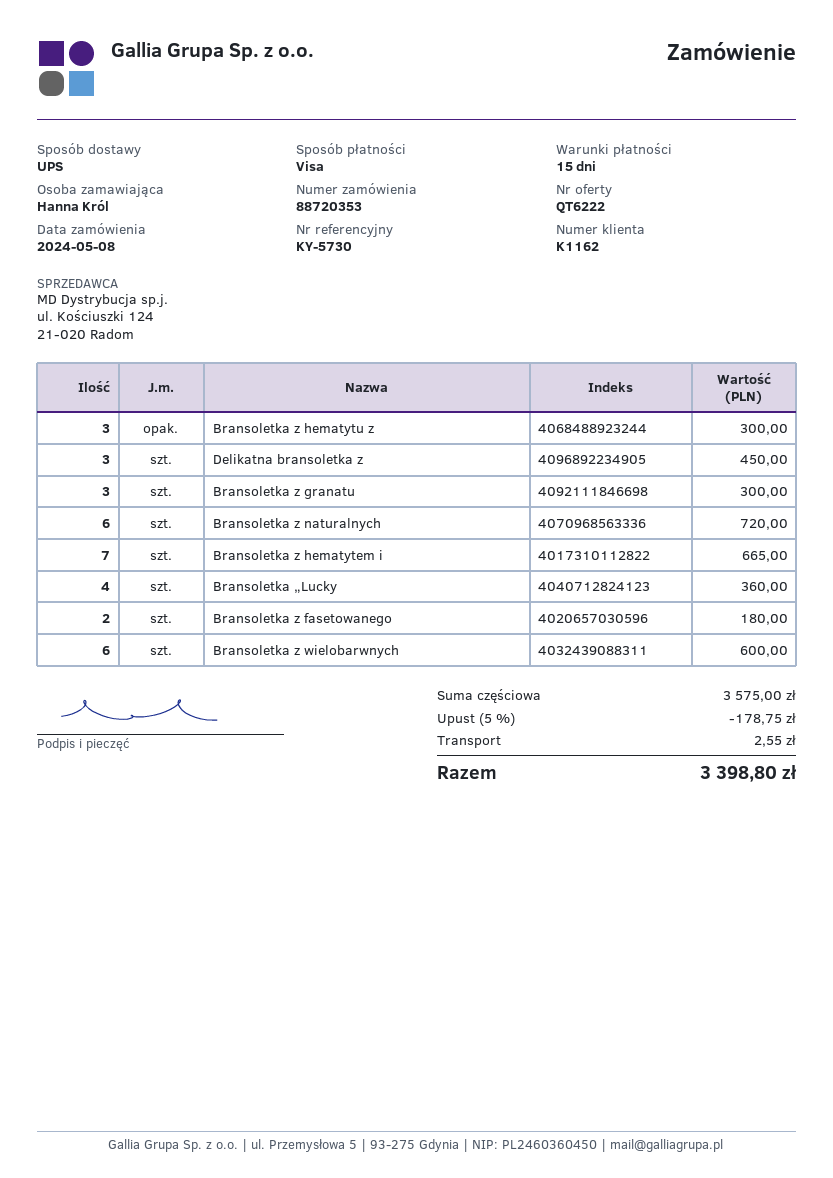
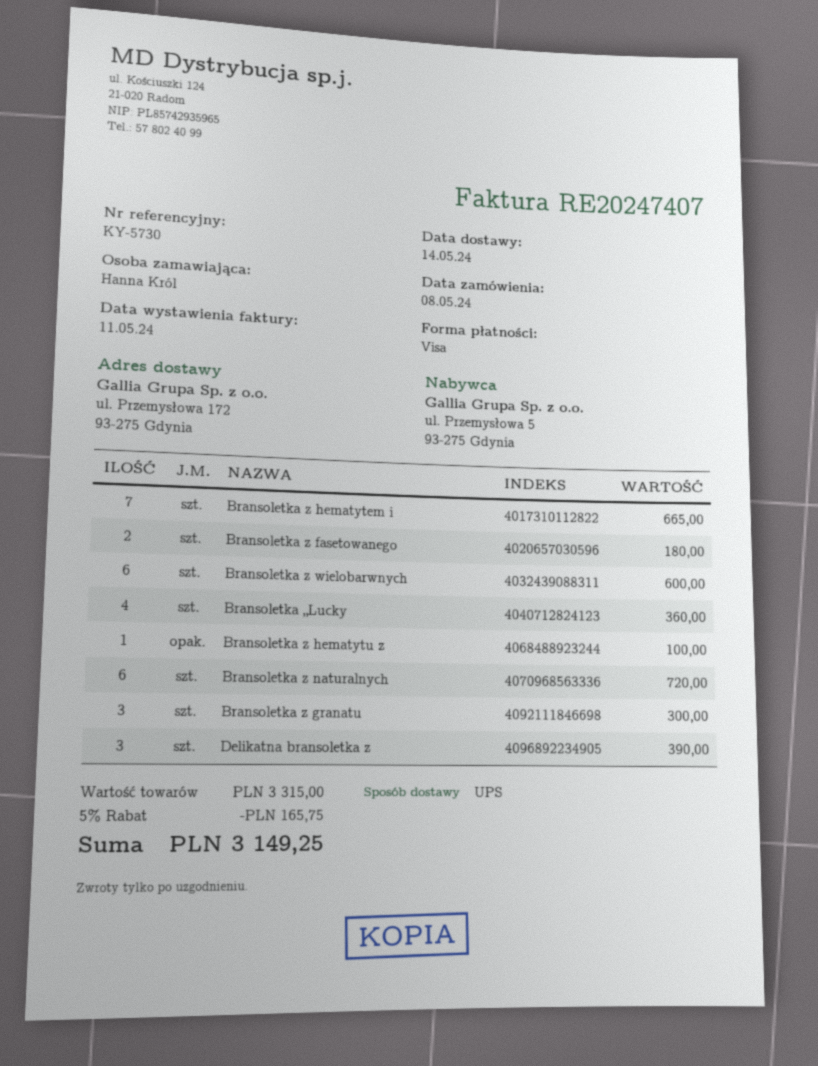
Bransoletka z hematytu z: 3 for 300.00 -> 1 for 100.00
Delikatna bransoletka z: 3 for 450.00 -> 3 for 390.00
subtotal: 3575.00 -> 3315.00
discount: 5% = 178.75 -> 5% = 165.75
shipping: 2.55 -> none
total: 3398.80 -> 3149.25

